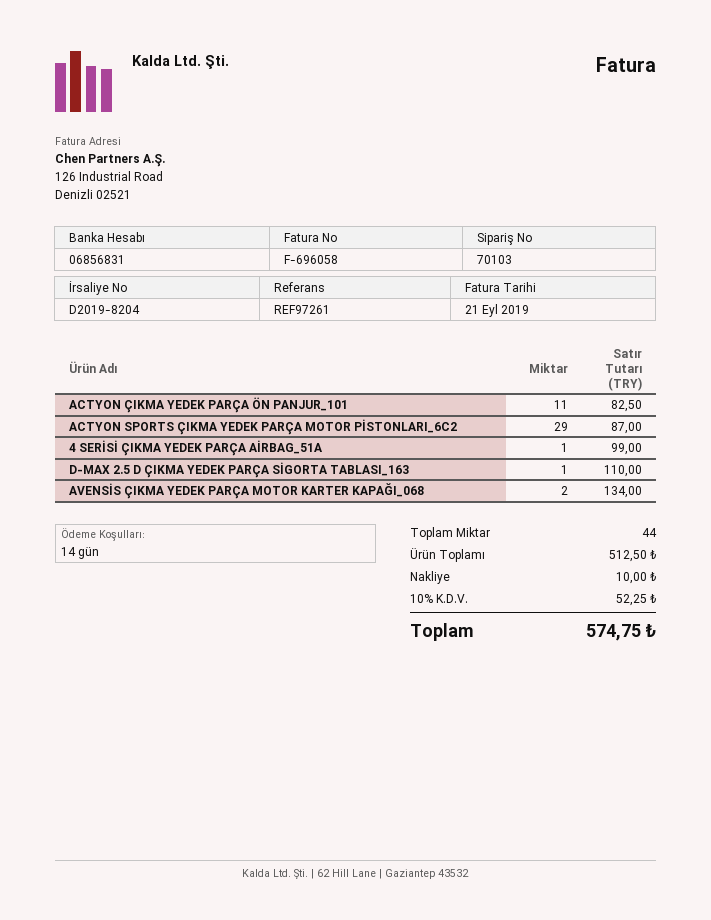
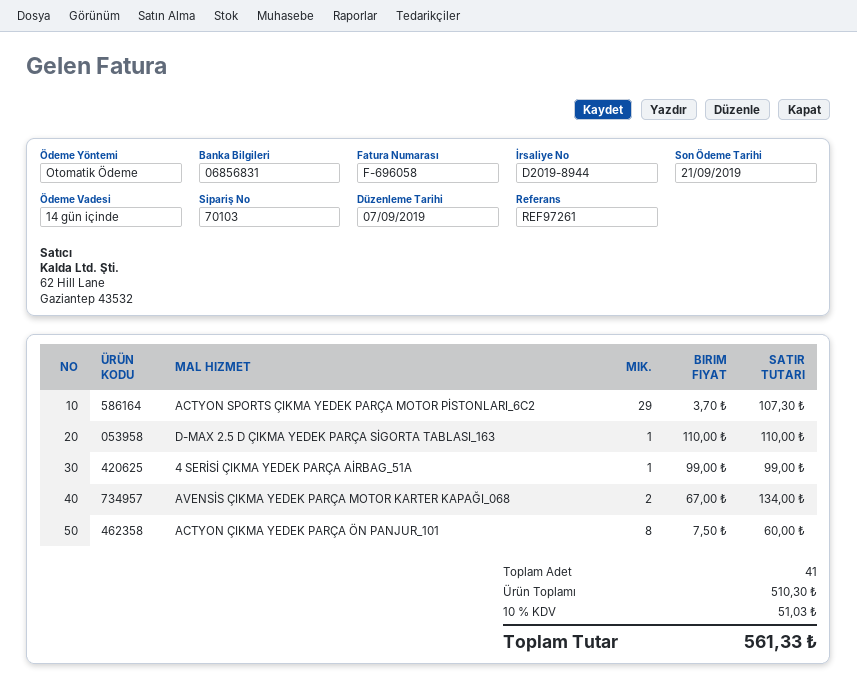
delivery note number: D2019-8204 -> D2019-8944
invoice date: 2019-09-21 -> 2019-09-07
ACTYON ÇIKMA YEDEK PARÇA ÖN PANJUR_101: 11 for 82.50 -> 8 for 60.00
ACTYON SPORTS ÇIKMA YEDEK PARÇA MOTOR PİSTONLARI_6C2: 29 for 87.00 -> 29 for 107.30
total quantity: 44 -> 41
subtotal: 512.50 -> 510.30
shipping: 10.00 -> none
tax: 10% = 52.25 -> 10% = 51.03
total: 574.75 -> 561.33

